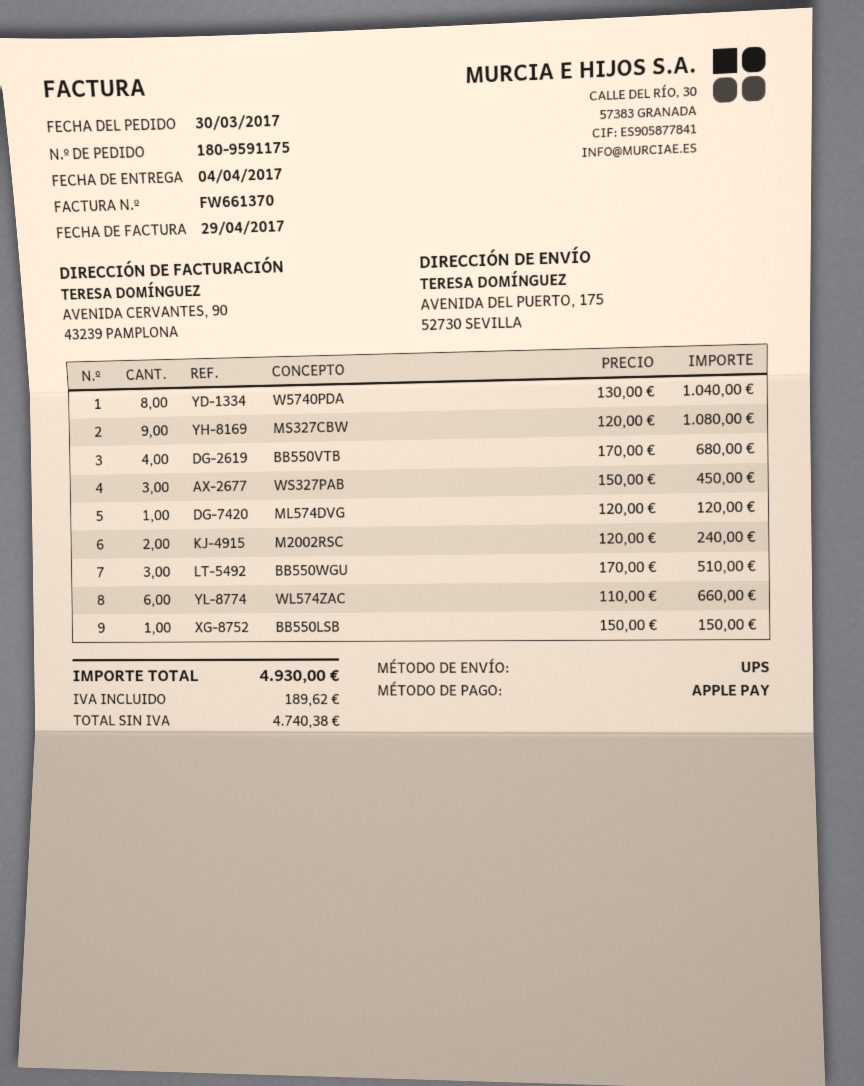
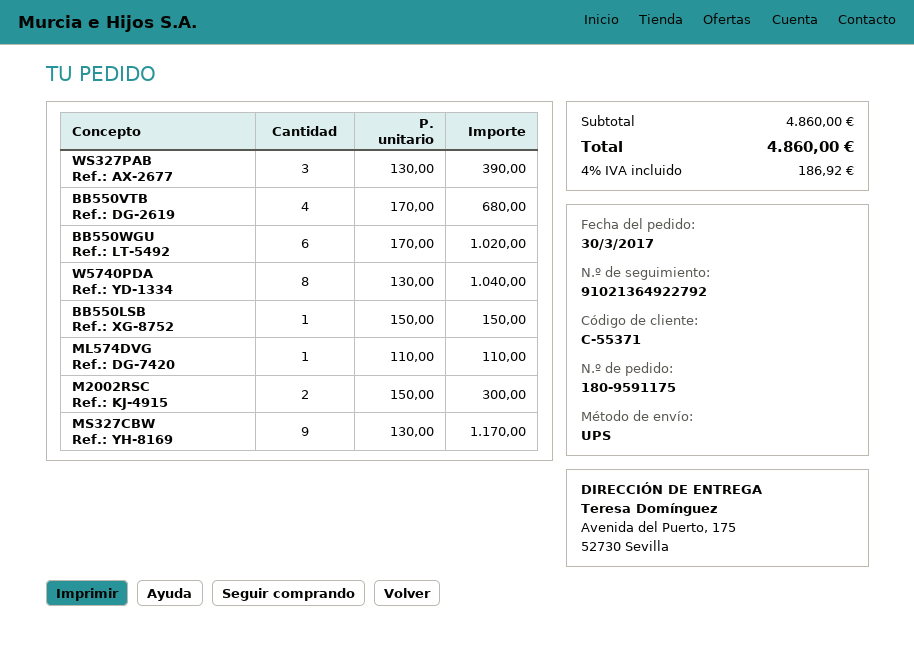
MS327CBW: 9 x 120.00 = 1080.00 -> 9 x 130.00 = 1170.00
WS327PAB: 3 x 150.00 = 450.00 -> 3 x 130.00 = 390.00
ML574DVG: 1 x 120.00 = 120.00 -> 1 x 110.00 = 110.00
M2002RSC: 2 x 120.00 = 240.00 -> 2 x 150.00 = 300.00
BB550WGU: 3 x 170.00 = 510.00 -> 6 x 170.00 = 1020.00
WL574ZAC: 6 x 110.00 = 660.00 -> none
tax: 189.62 -> 186.92
total: 4930.00 -> 4860.00

